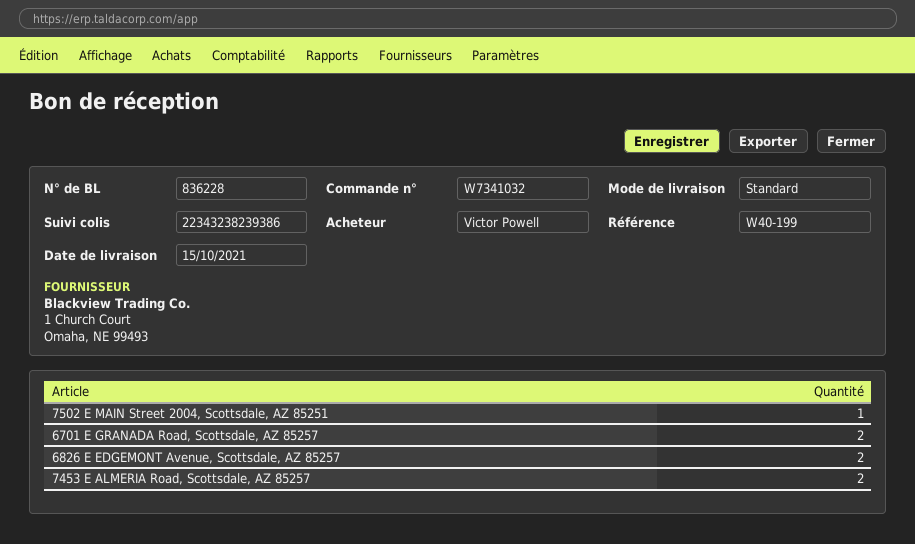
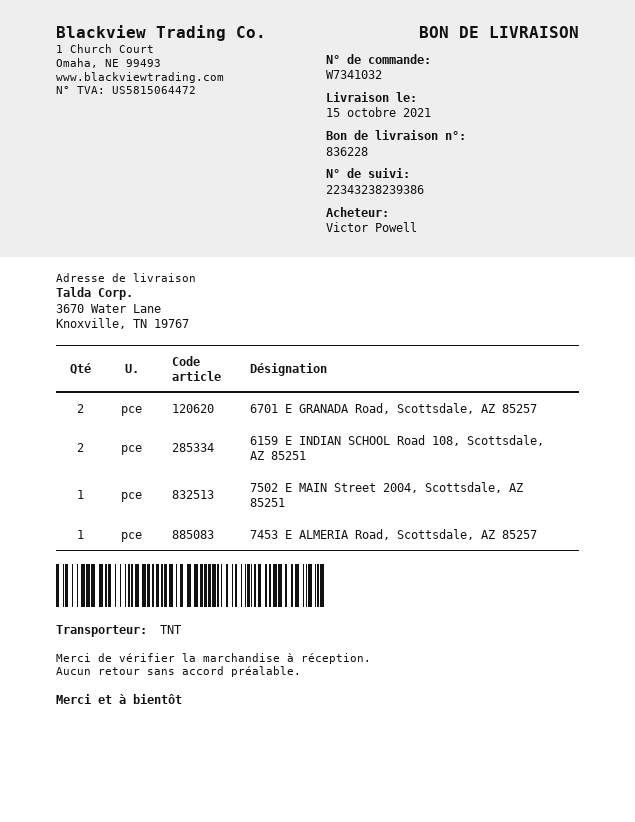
shipping method: standard -> TNT
6826 E EDGEMONT Avenue, Scottsdale, AZ 85257: 2 -> none
7453 E ALMERIA Road, Scottsdale, AZ 85257: 2 -> 1
6159 E INDIAN SCHOOL Road 108, Scottsdale, AZ 85251: none -> 2

